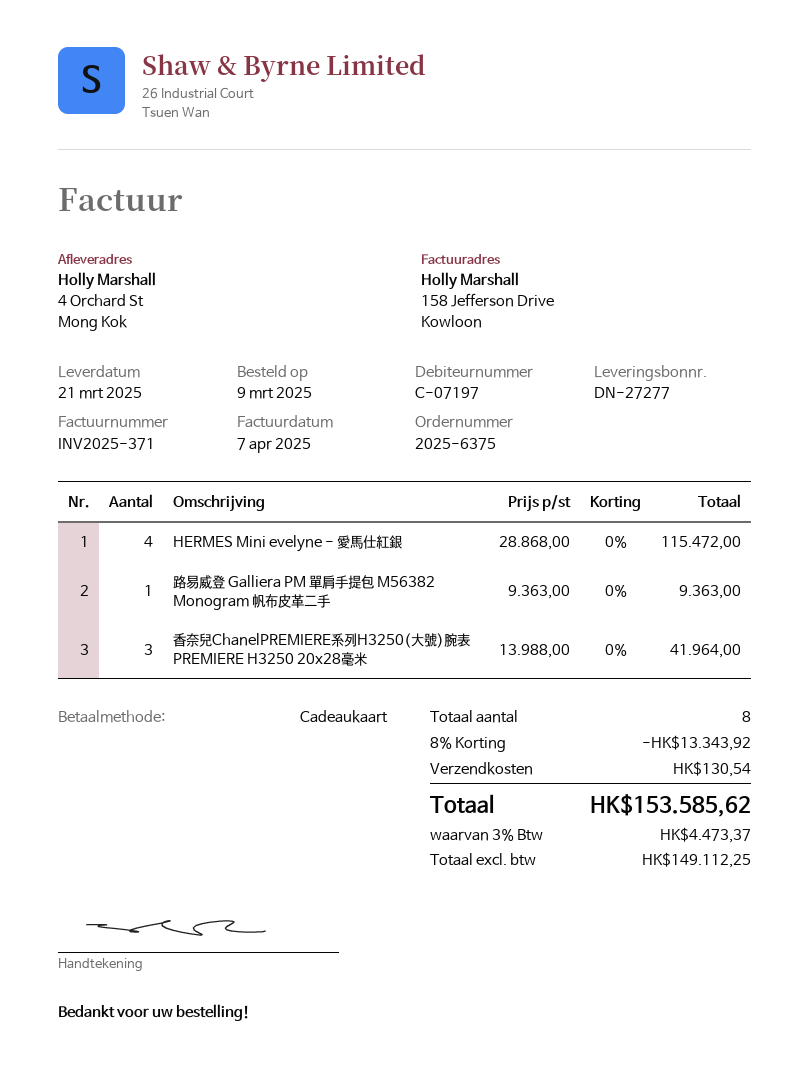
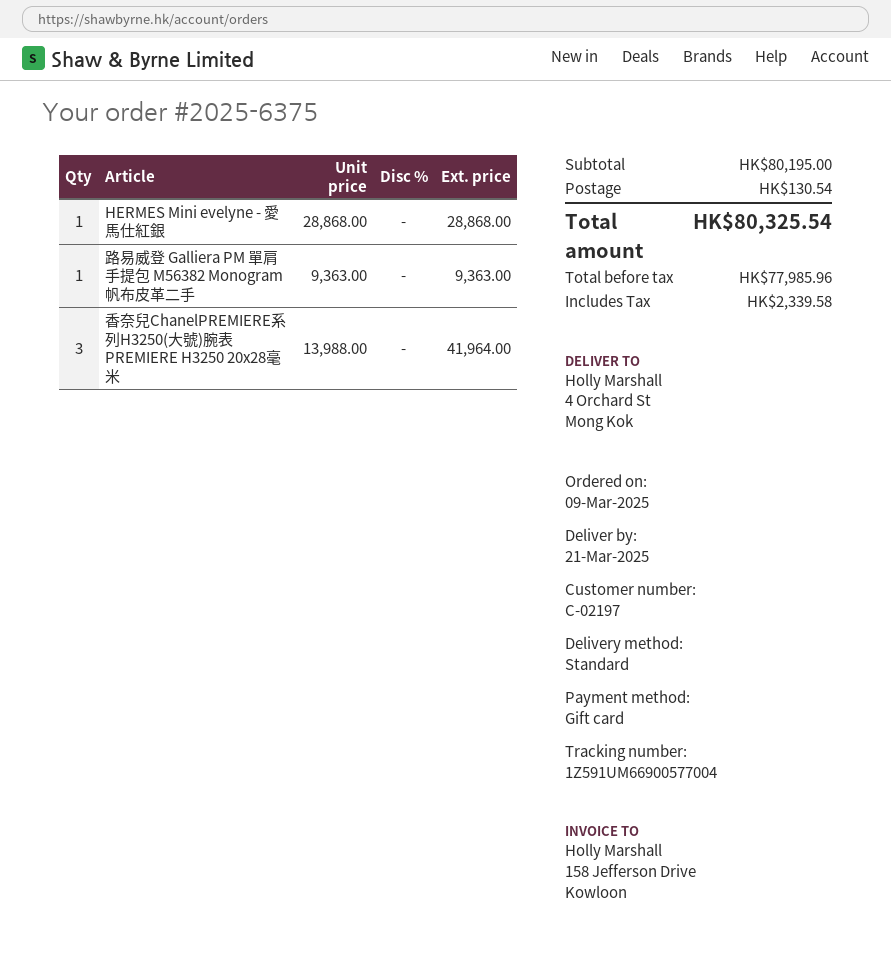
customer number: C-07197 -> C-02197
HERMES Mini evelyne - 愛馬仕紅銀: 4 x 28868.00 = 115472.00 -> 1 x 28868.00 = 28868.00
discount: 8% = 13343.92 -> none
net: 149112.25 -> 77985.96
tax: 4473.37 -> 2339.58
total: 153585.62 -> 80325.54

